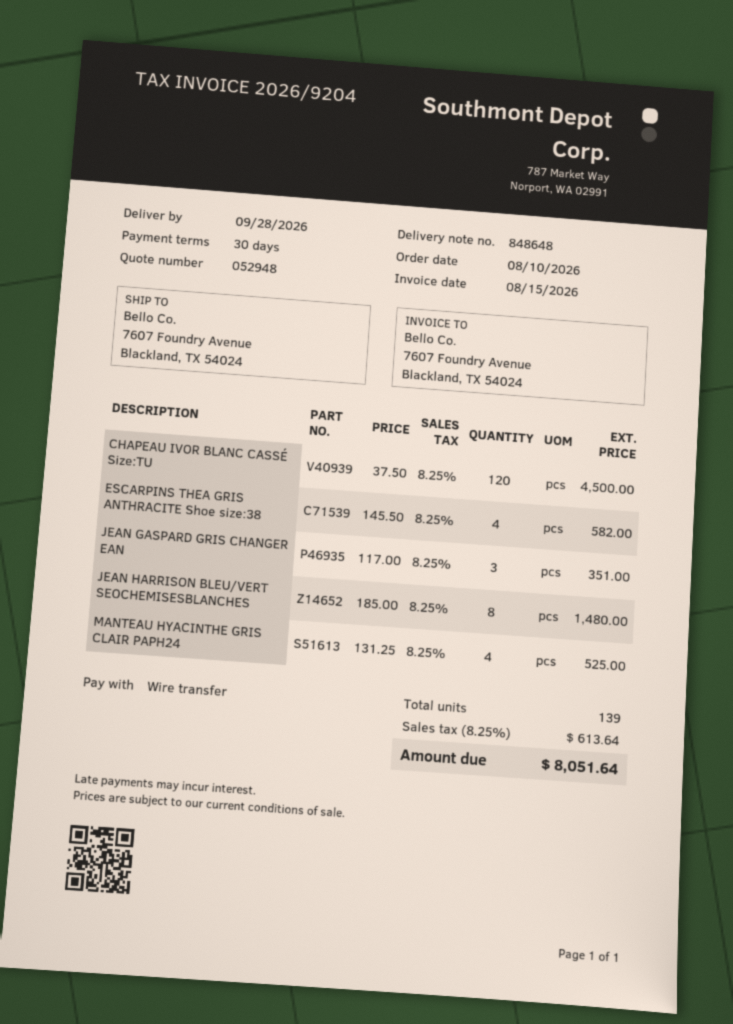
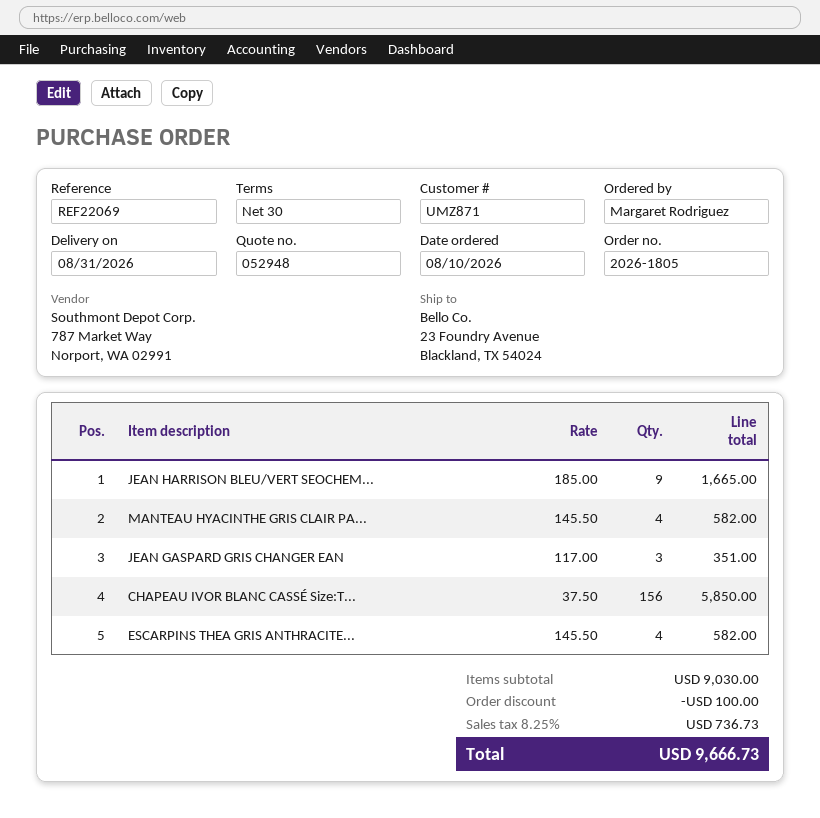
delivery date: 2026-09-28 -> 2026-08-31
ship to: 7607 Foundry Avenue, Blackland, TX 54024 -> 23 Foundry Avenue, Blackland, TX 54024
CHAPEAU IVOR BLANC CASSÉ Size:TU: 120 x 37.50 = 4500.00 -> 156 x 37.50 = 5850.00
JEAN HARRISON BLEU/VERT SEOCHEMISESBLANCHES: 8 x 185.00 = 1480.00 -> 9 x 185.00 = 1665.00
MANTEAU HYACINTHE GRIS CLAIR PAPH24: 4 x 131.25 = 525.00 -> 4 x 145.50 = 582.00
discount: none -> 100.00
tax: 8.25% = 613.64 -> 8.25% = 736.73
total: 8051.64 -> 9666.73

